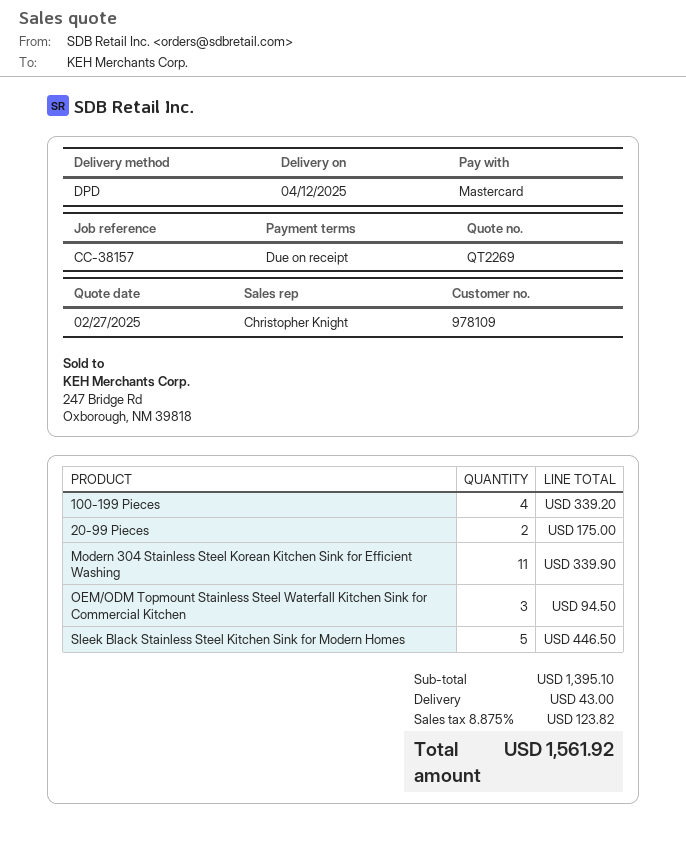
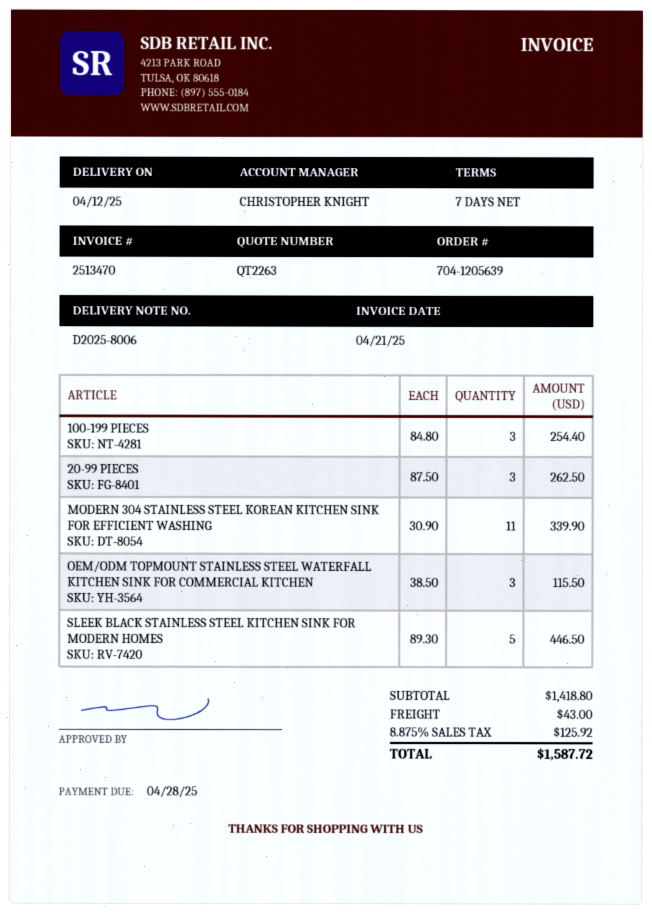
quote number: QT2269 -> QT2263
payment terms: on receipt -> 7 days
100-199 Pieces: 4 for 339.20 -> 3 for 254.40
20-99 Pieces: 2 for 175.00 -> 3 for 262.50
OEM/ODM Topmount Stainless Steel Waterfall Kitchen Sink for Commercial Kitchen: 3 for 94.50 -> 3 for 115.50
subtotal: 1395.10 -> 1418.80
tax: 8.875% = 123.82 -> 8.875% = 125.92
total: 1561.92 -> 1587.72

